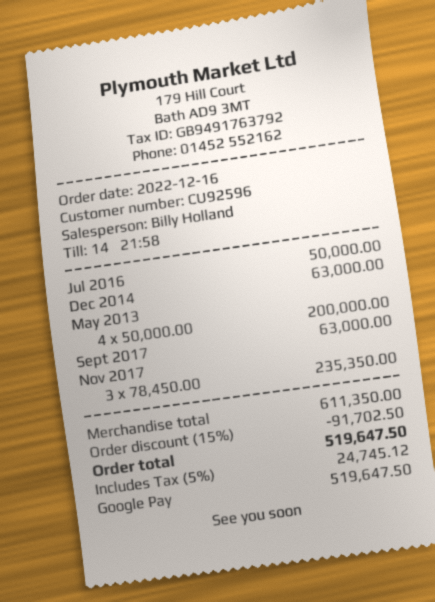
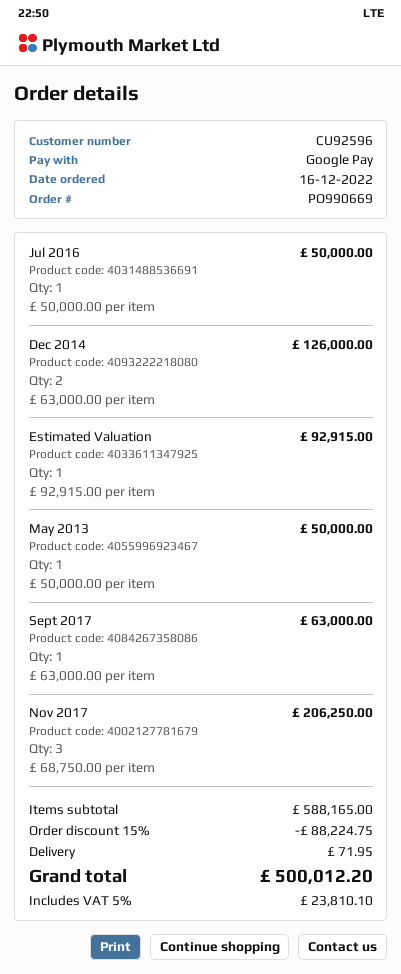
Dec 2014: 1 x 63000.00 = 63000.00 -> 2 x 63000.00 = 126000.00
May 2013: 4 x 50000.00 = 200000.00 -> 1 x 50000.00 = 50000.00
Nov 2017: 3 x 78450.00 = 235350.00 -> 3 x 68750.00 = 206250.00
Estimated Valuation: none -> 1 x 92915.00 = 92915.00
subtotal: 611350.00 -> 588165.00
discount: 15% = 91702.50 -> 15% = 88224.75
shipping: none -> 71.95
tax: 5% = 24745.12 -> 5% = 23810.10
total: 519647.50 -> 500012.20

